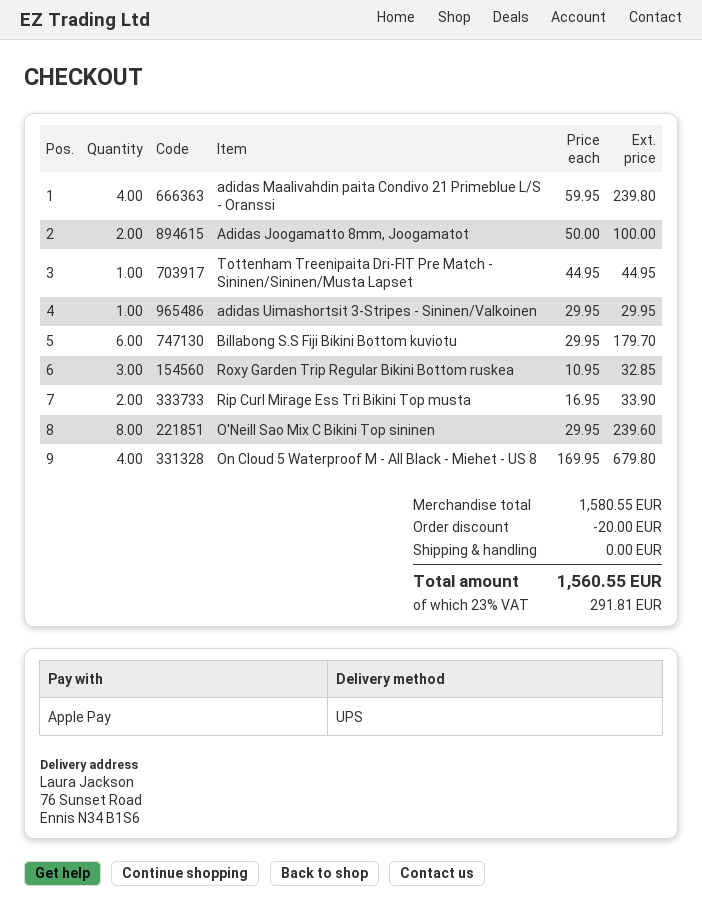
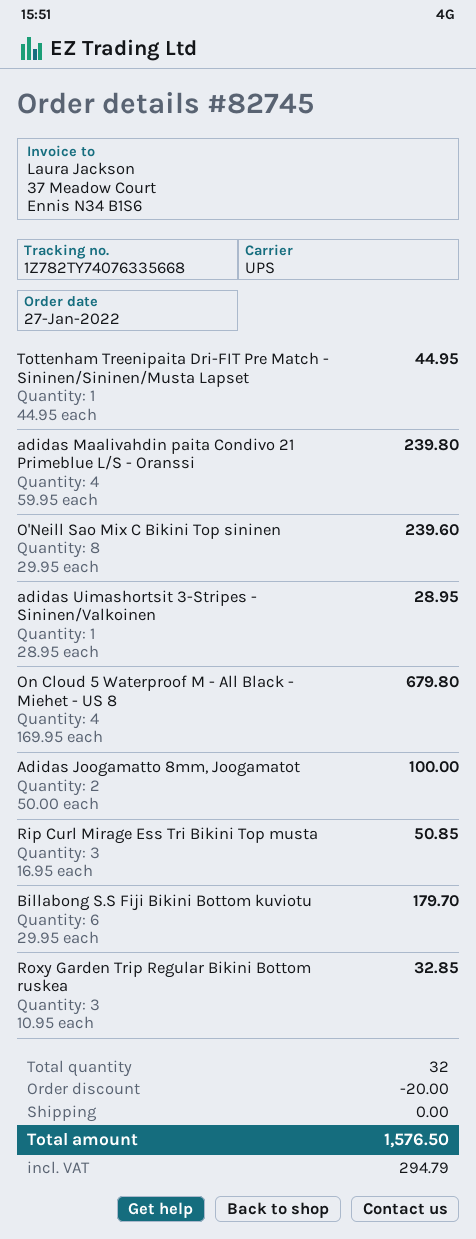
adidas Uimashortsit 3-Stripes - Sininen/Valkoinen: 1 x 29.95 = 29.95 -> 1 x 28.95 = 28.95
Rip Curl Mirage Ess Tri Bikini Top musta: 2 x 16.95 = 33.90 -> 3 x 16.95 = 50.85
tax: 291.81 -> 294.79
total: 1560.55 -> 1576.50

